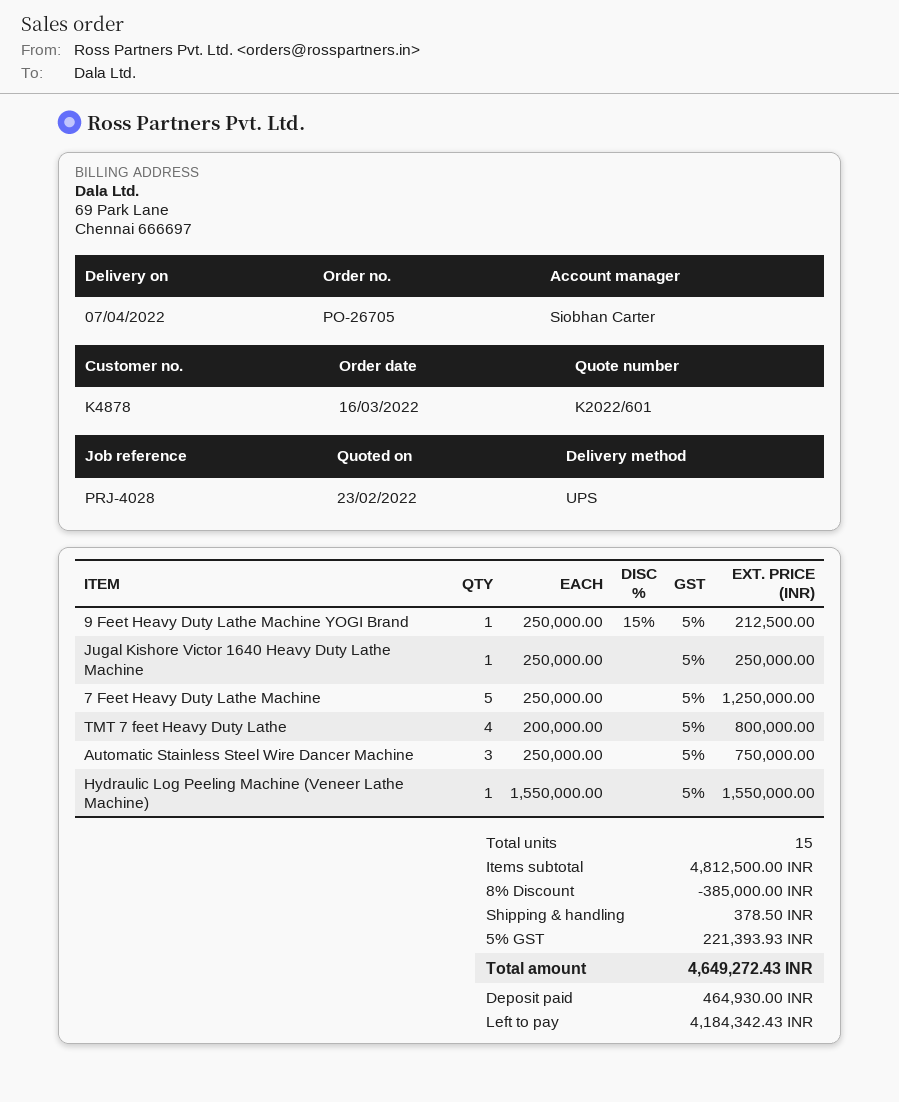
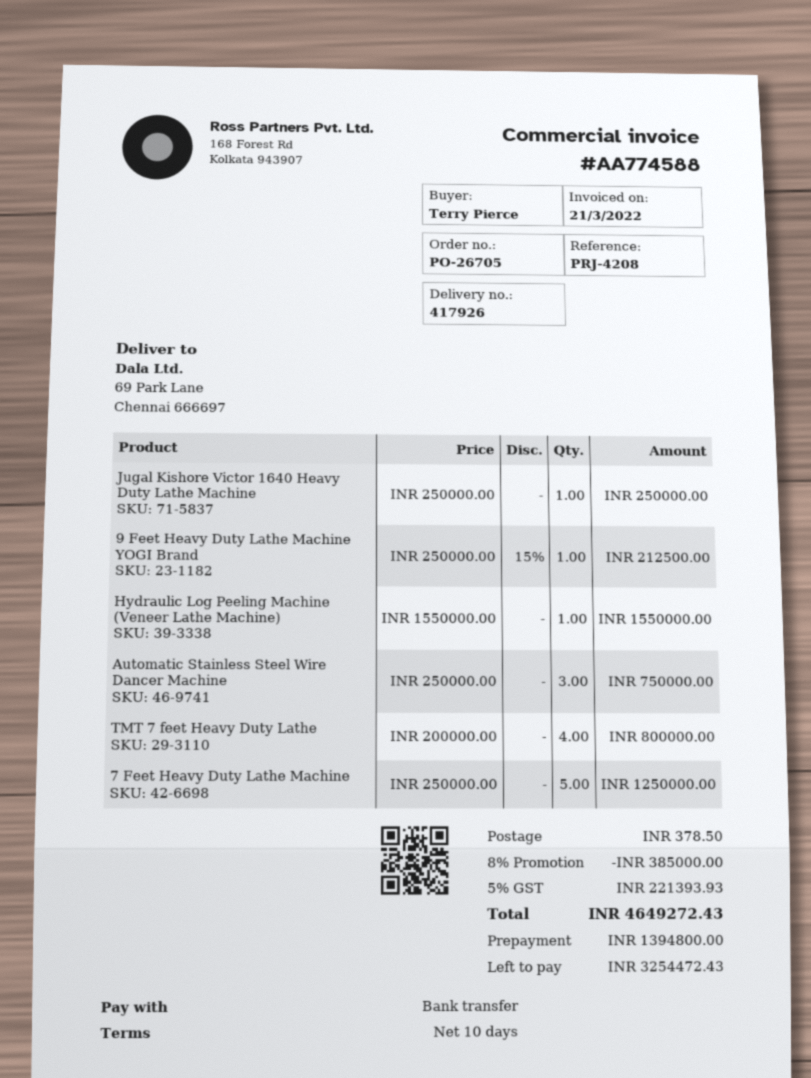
reference: PRJ-4028 -> PRJ-4208
deposit: 464930.00 -> 1394800.00
balance: 4184342.43 -> 3254472.43

